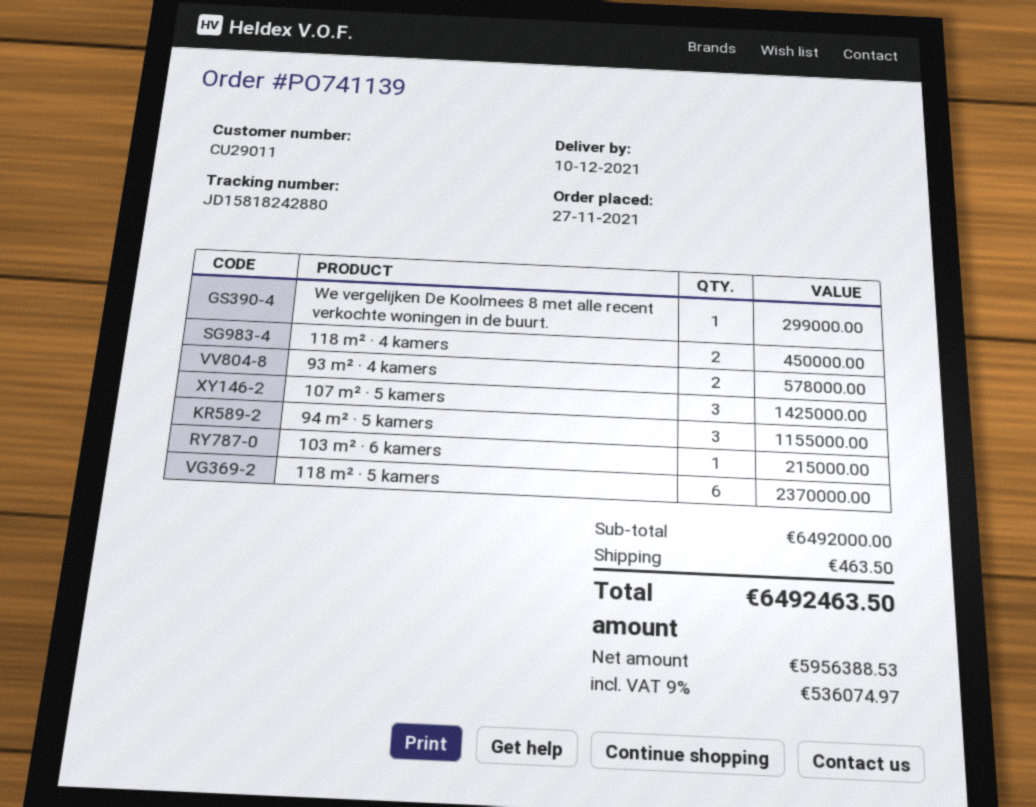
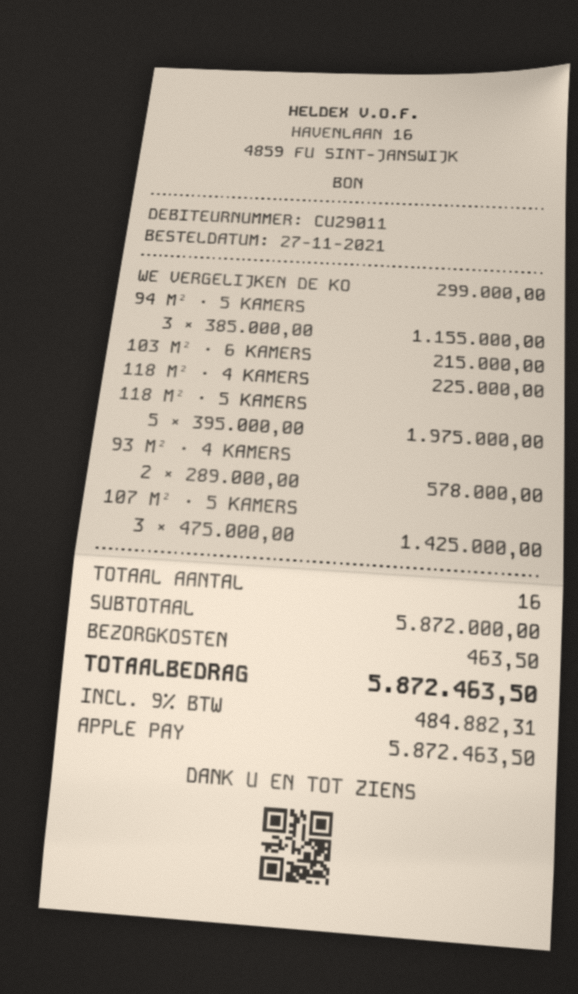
118 m² · 4 kamers: 2 for 450000.00 -> 1 for 225000.00
118 m² · 5 kamers: 6 for 2370000.00 -> 5 for 1975000.00
subtotal: 6492000.00 -> 5872000.00
tax: 9% = 536074.97 -> 9% = 484882.31
total: 6492463.50 -> 5872463.50

